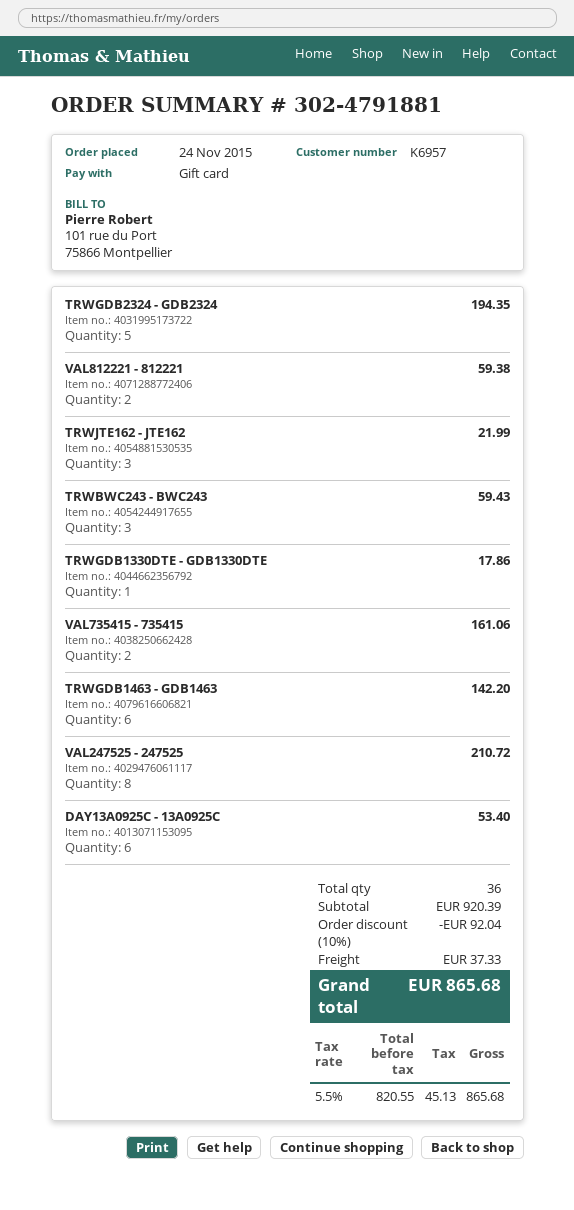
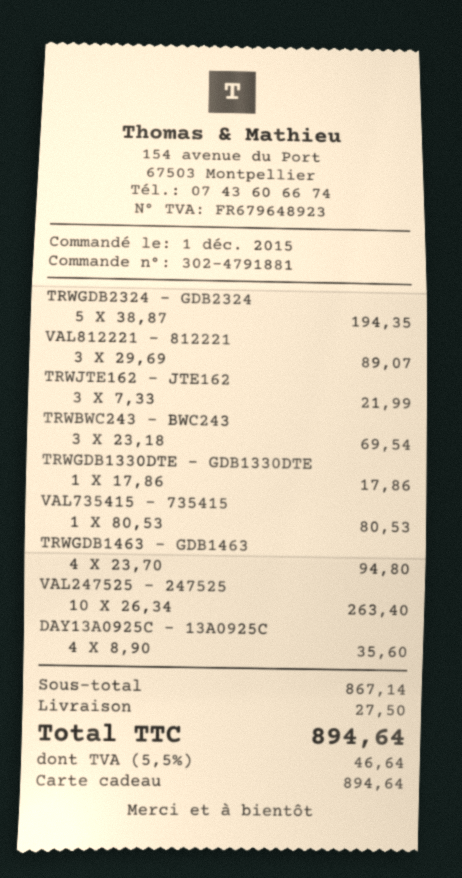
order date: 2015-11-24 -> 2015-12-01
VAL812221 - 812221: 2 for 59.38 -> 3 for 89.07
TRWBWC243 - BWC243: 3 for 59.43 -> 3 for 69.54
VAL735415 - 735415: 2 for 161.06 -> 1 for 80.53
TRWGDB1463 - GDB1463: 6 for 142.20 -> 4 for 94.80
VAL247525 - 247525: 8 for 210.72 -> 10 for 263.40
DAY13A0925C - 13A0925C: 6 for 53.40 -> 4 for 35.60
subtotal: 920.39 -> 867.14
discount: 10% = 92.04 -> none
shipping: 37.33 -> 27.50
tax: 5.5% = 45.13 -> 5.5% = 46.64
total: 865.68 -> 894.64

